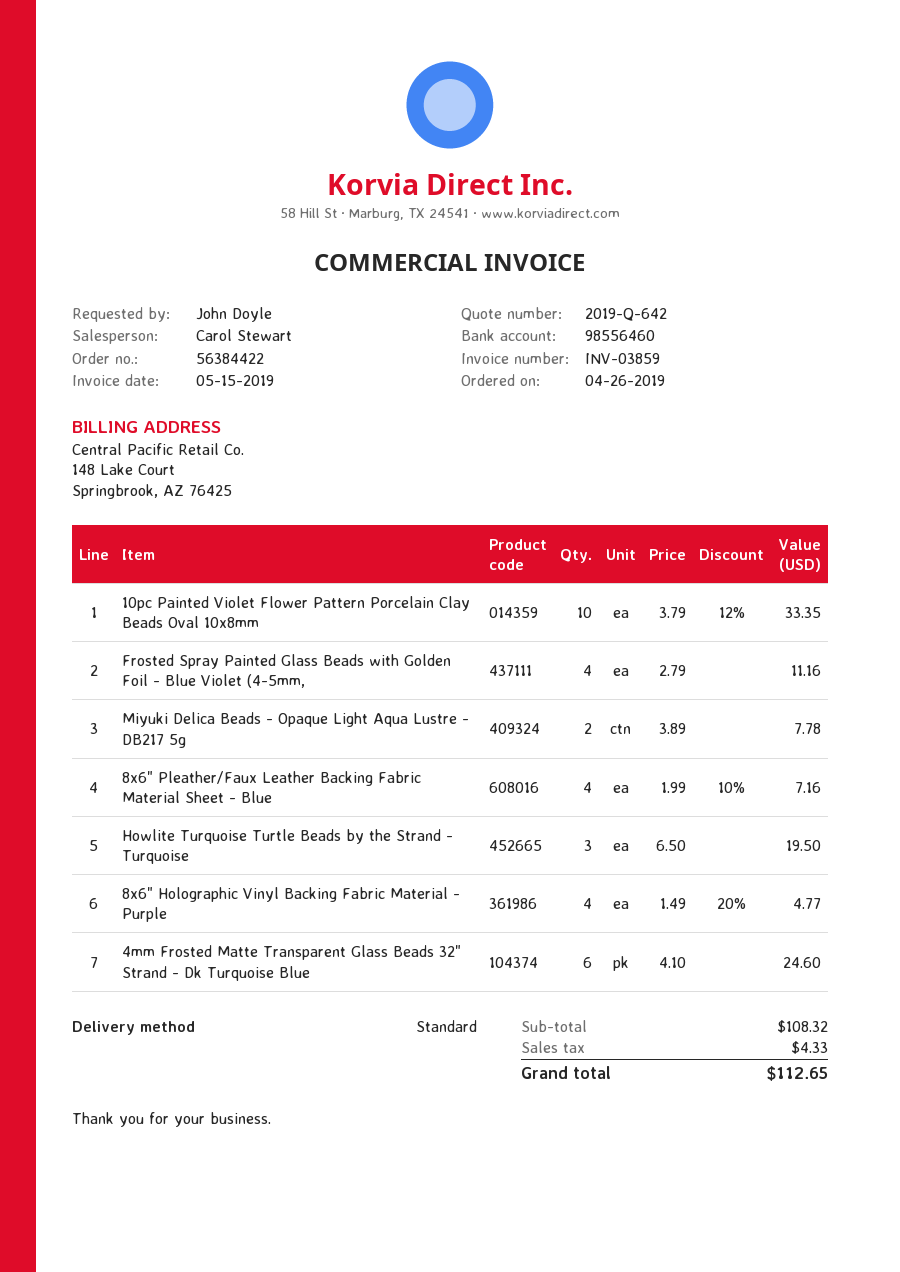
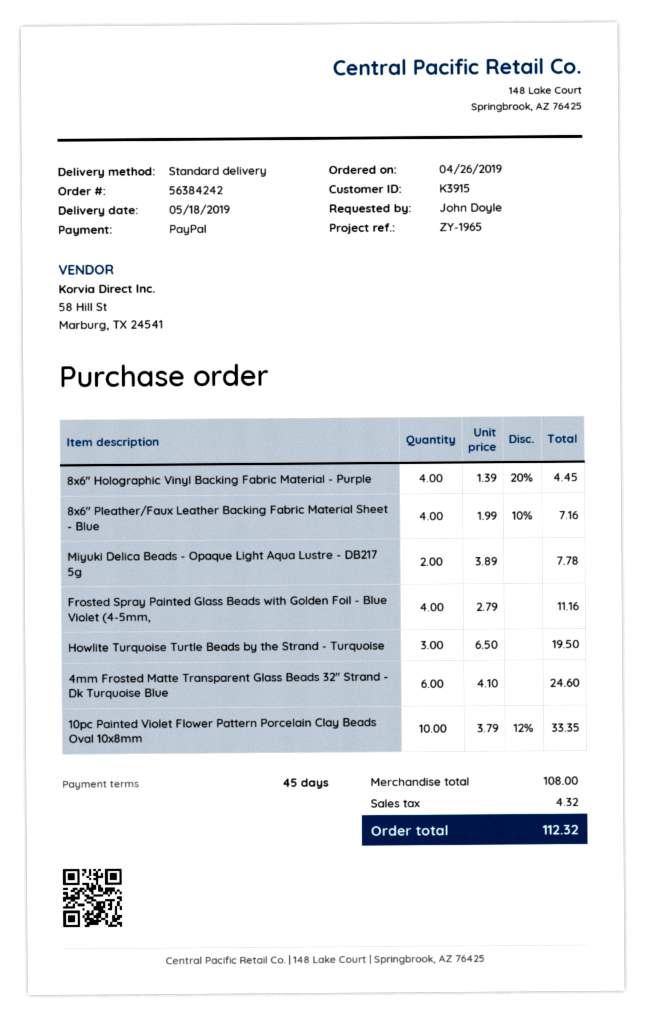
order number: 56384422 -> 56384242
8x6" Holographic Vinyl Backing Fabric Material - Purple: 4 x 1.49 - 20% = 4.77 -> 4 x 1.39 - 20% = 4.45
subtotal: 108.32 -> 108.00
tax: 4.33 -> 4.32
total: 112.65 -> 112.32

